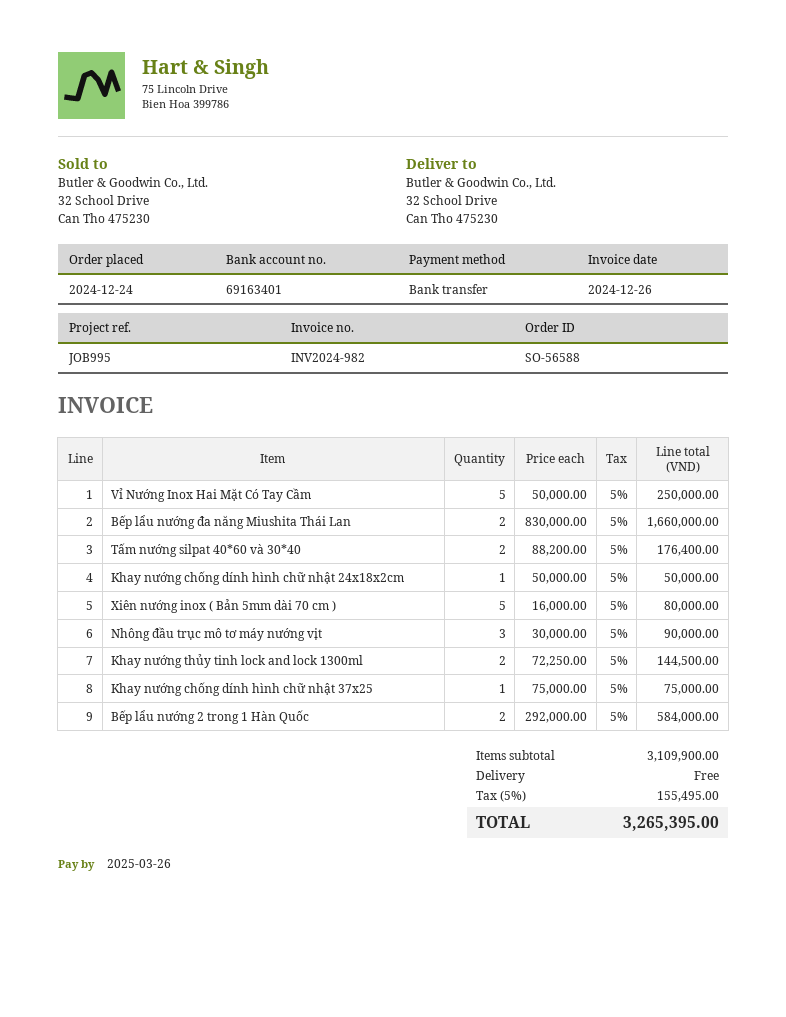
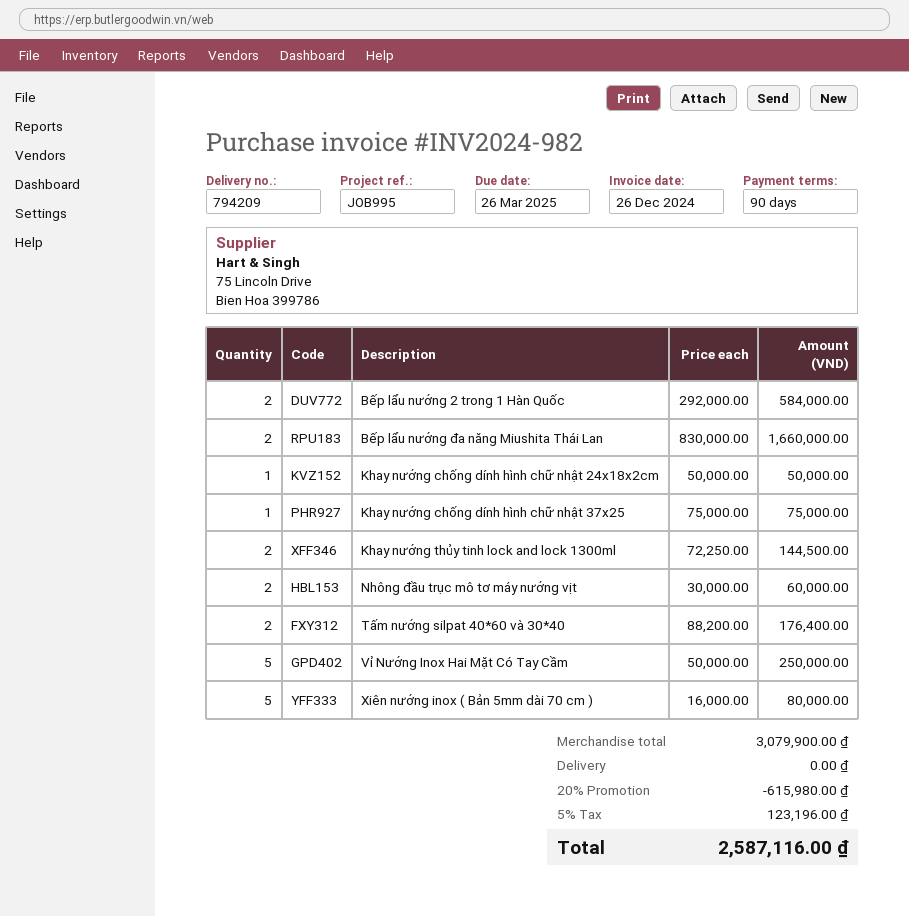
Nhông đầu trục mô tơ máy nướng vịt: 3 x 30000.00 = 90000.00 -> 2 x 30000.00 = 60000.00
subtotal: 3109900.00 -> 3079900.00
discount: none -> 20% = 615980.00
tax: 5% = 155495.00 -> 5% = 123196.00
total: 3265395.00 -> 2587116.00

